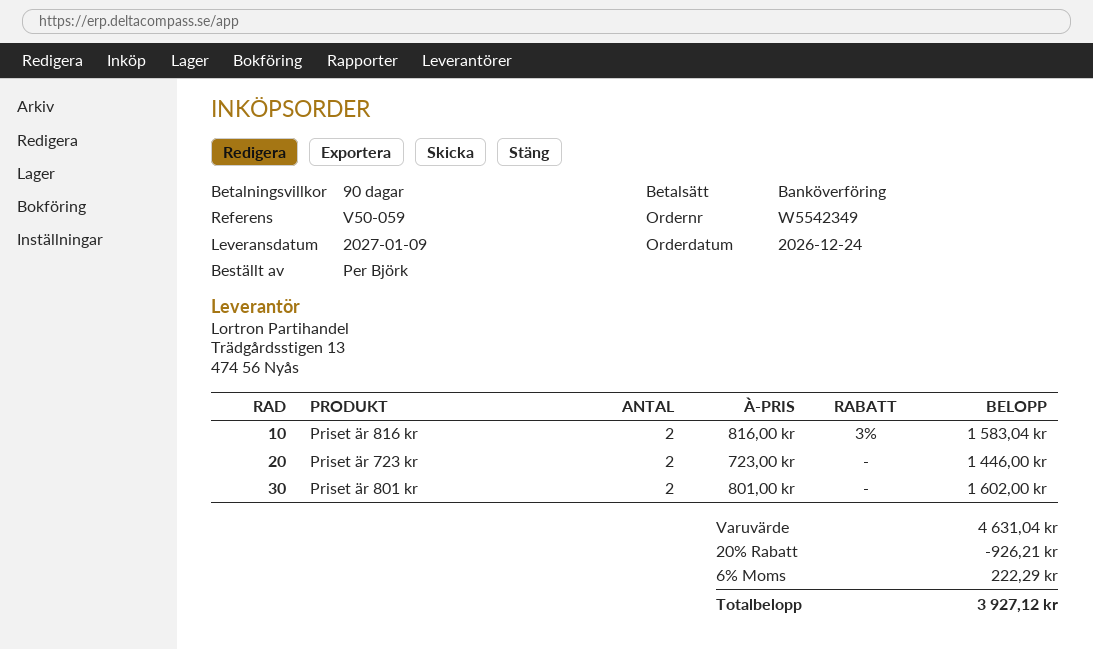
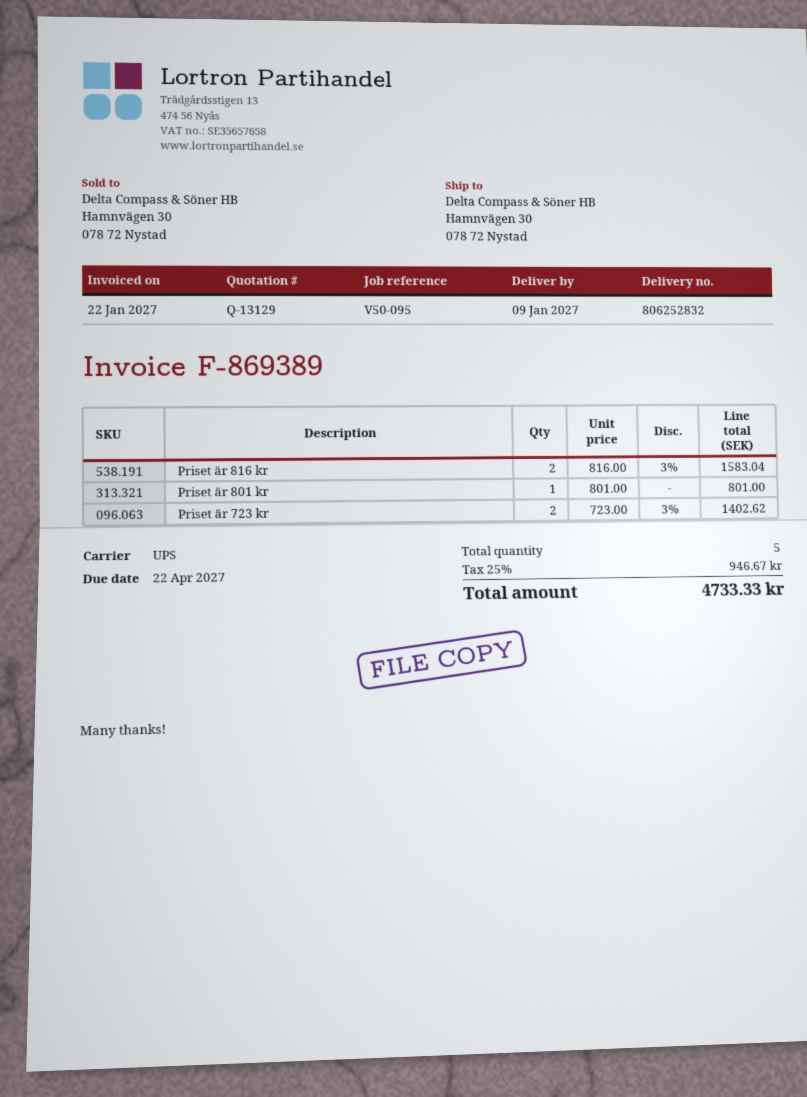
reference: V50-059 -> V50-095
Priset är 723 kr: 2 x 723.00 = 1446.00 -> 2 x 723.00 - 3% = 1402.62
Priset är 801 kr: 2 x 801.00 = 1602.00 -> 1 x 801.00 = 801.00
discount: 20% = 926.21 -> none
tax: 6% = 222.29 -> 25% = 946.67
total: 3927.12 -> 4733.33

